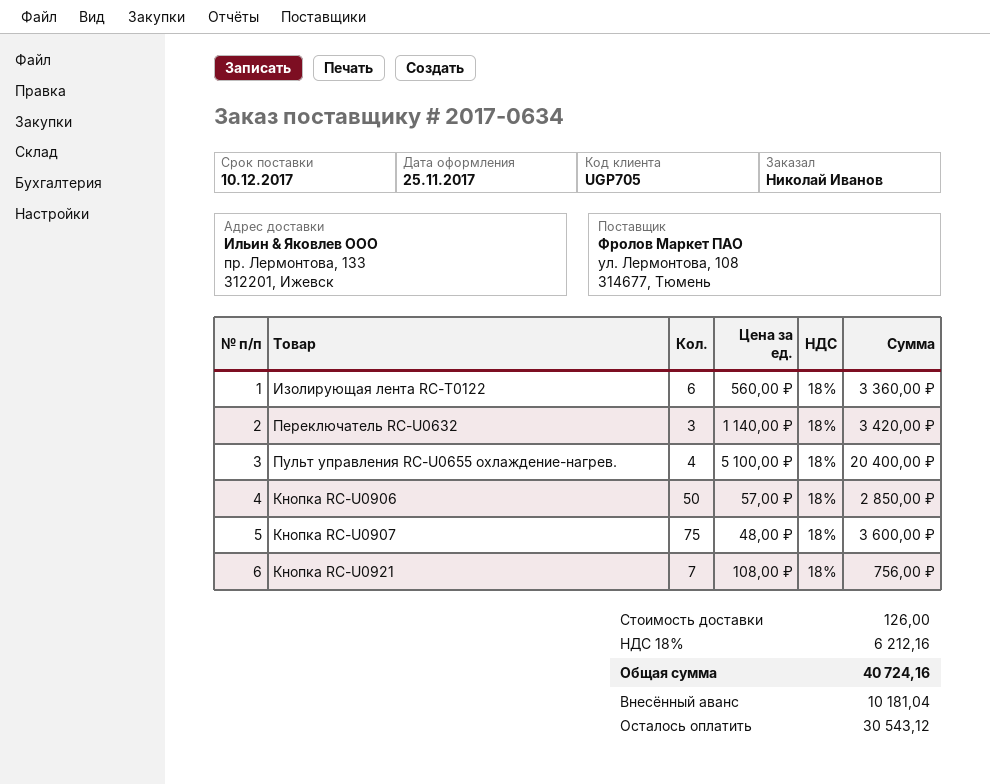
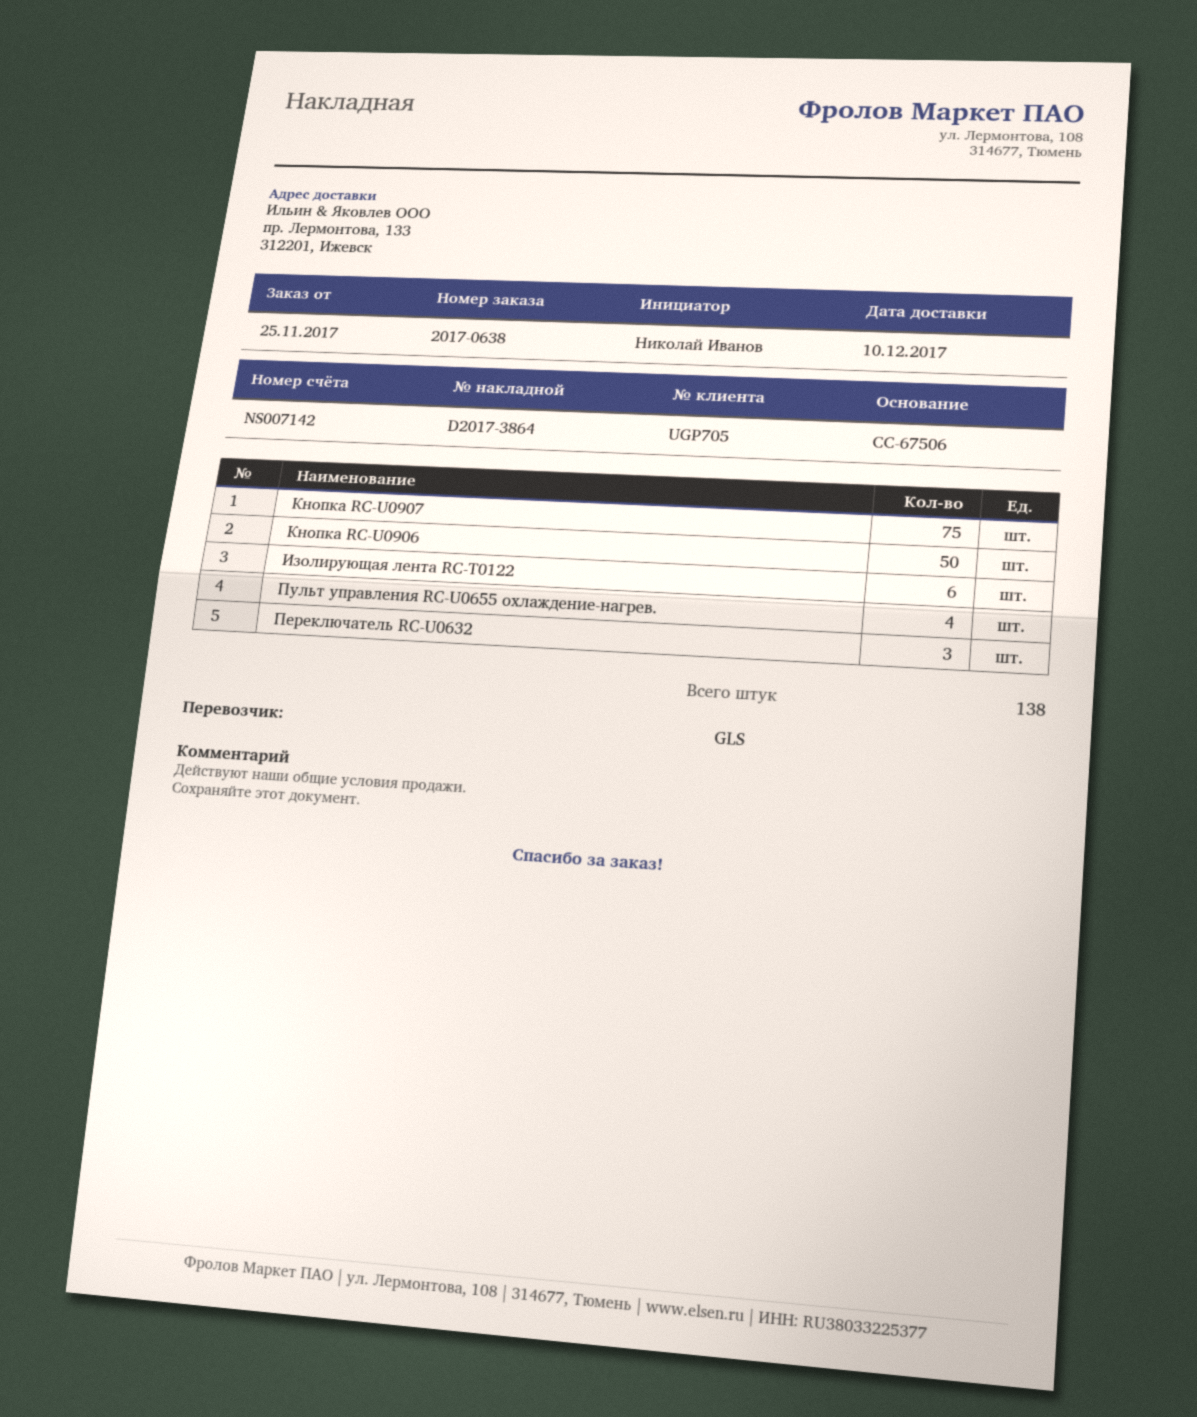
order number: 2017-0634 -> 2017-0638
Кнопка RC-U0921: 7 -> none

